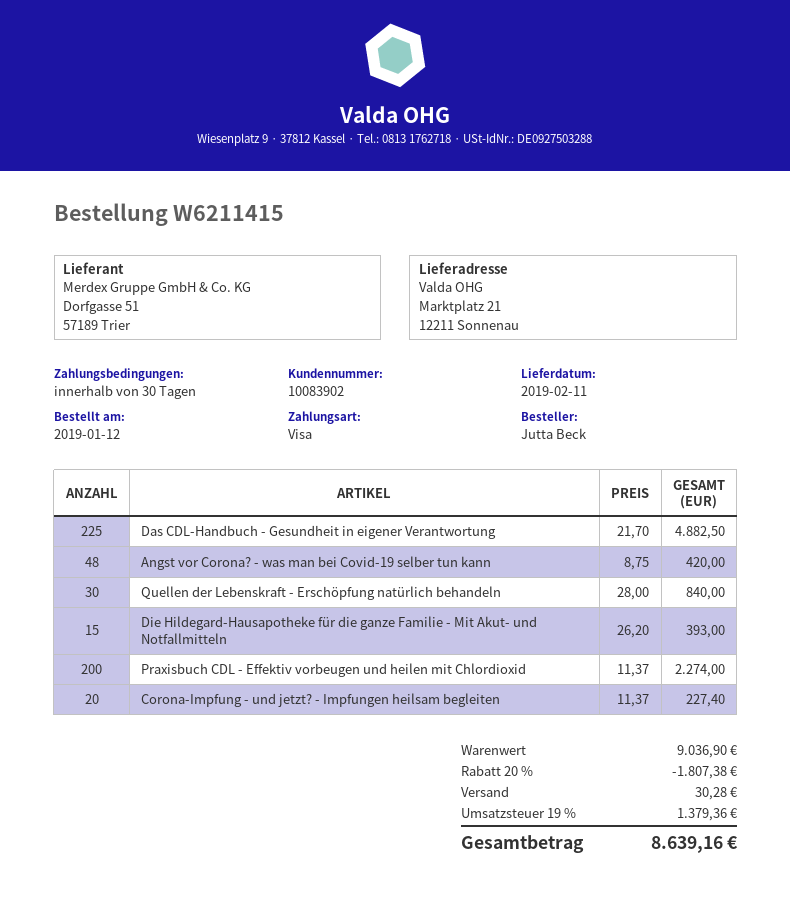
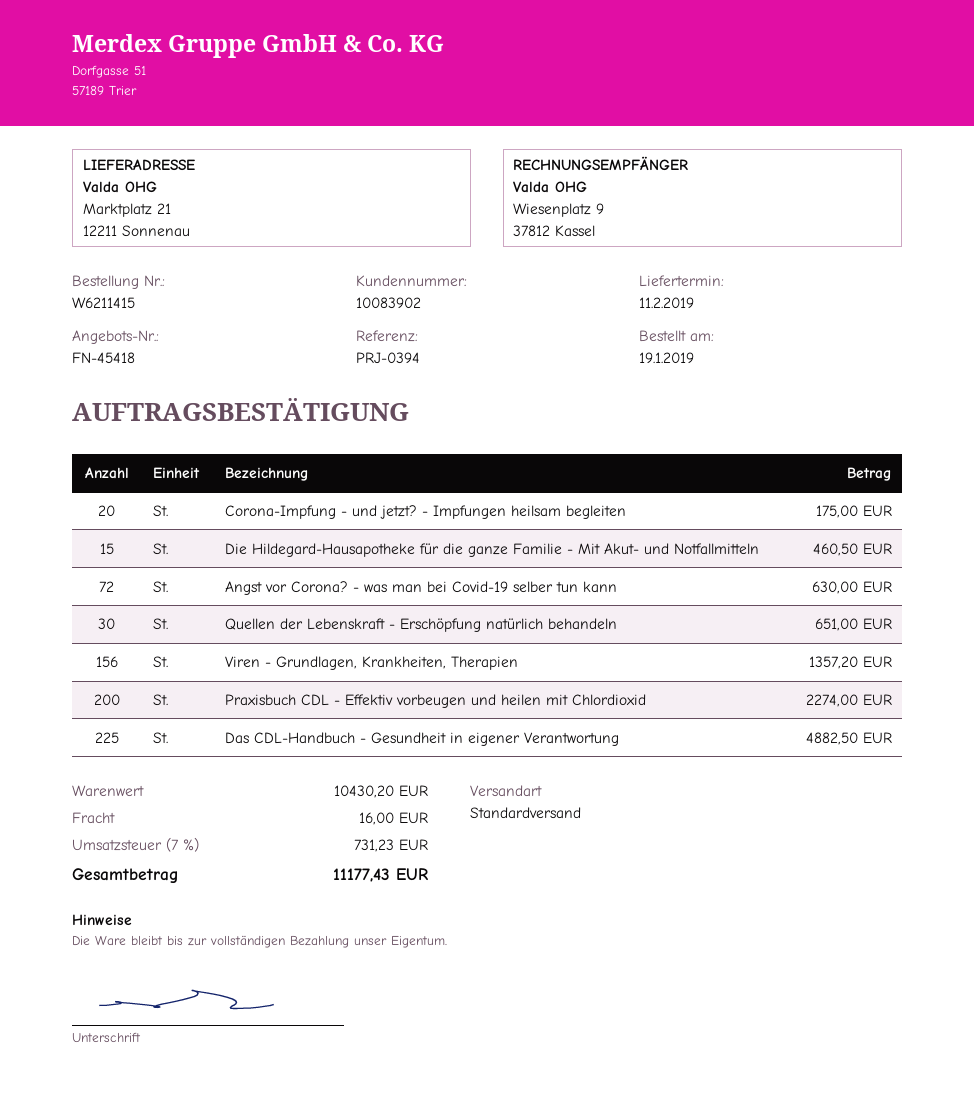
order date: 2019-01-12 -> 2019-01-19
Angst vor Corona? - was man bei Covid-19 selber tun kann: 48 for 420.00 -> 72 for 630.00
Quellen der Lebenskraft - Erschöpfung natürlich behandeln: 30 for 840.00 -> 30 for 651.00
Die Hildegard-Hausapotheke für die ganze Familie - Mit Akut- und Notfallmitteln: 15 for 393.00 -> 15 for 460.50
Corona-Impfung - und jetzt? - Impfungen heilsam begleiten: 20 for 227.40 -> 20 for 175.00
Viren - Grundlagen, Krankheiten, Therapien: none -> 156 for 1357.20
subtotal: 9036.90 -> 10430.20
discount: 20% = 1807.38 -> none
shipping: 30.28 -> 16.00
tax: 19% = 1379.36 -> 7% = 731.23
total: 8639.16 -> 11177.43

